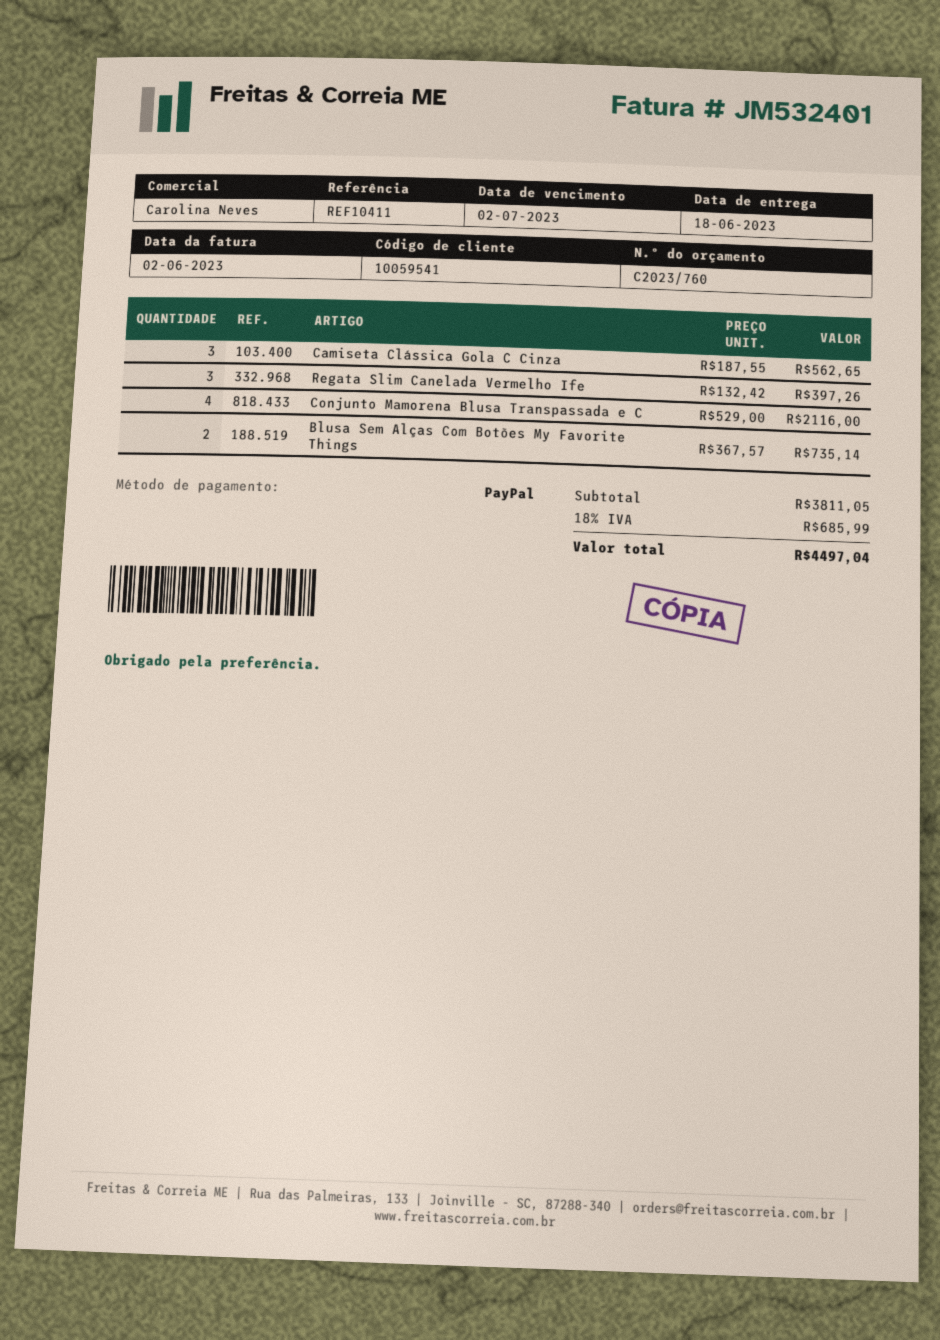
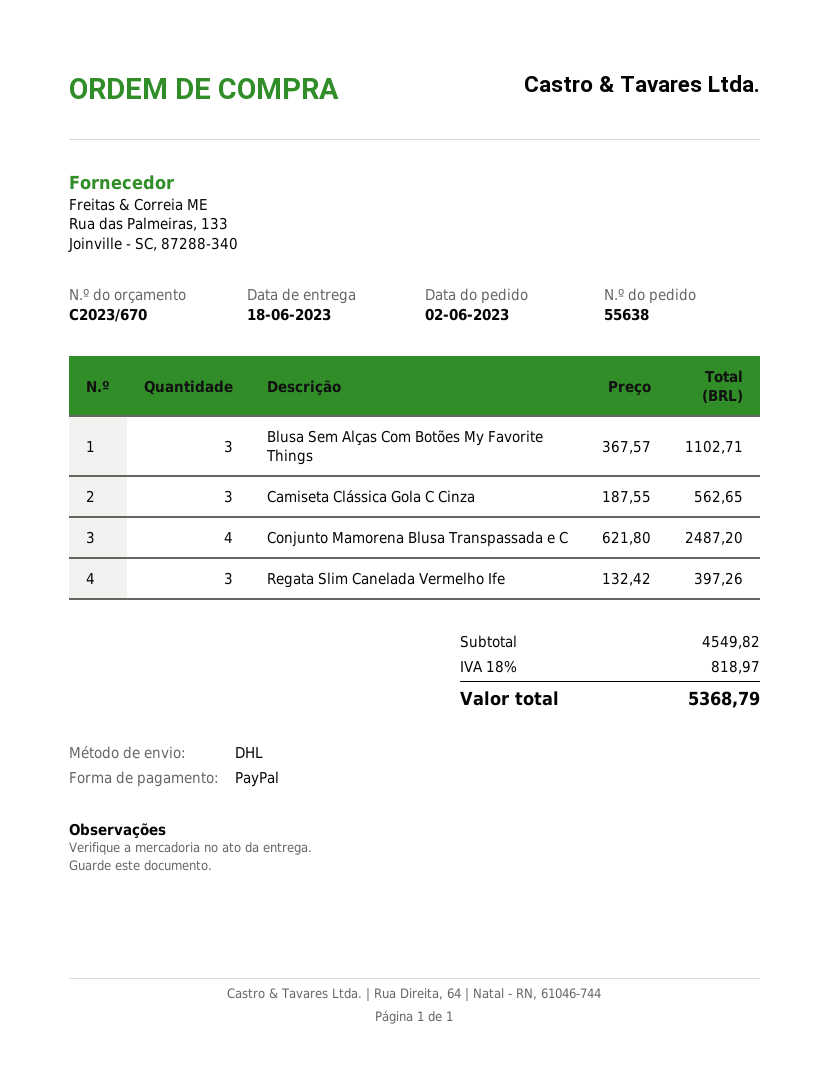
quote number: C2023/760 -> C2023/670
Conjunto Mamorena Blusa Transpassada e C: 4 x 529.00 = 2116.00 -> 4 x 621.80 = 2487.20
Blusa Sem Alças Com Botões My Favorite Things: 2 x 367.57 = 735.14 -> 3 x 367.57 = 1102.71
subtotal: 3811.05 -> 4549.82
tax: 18% = 685.99 -> 18% = 818.97
total: 4497.04 -> 5368.79

